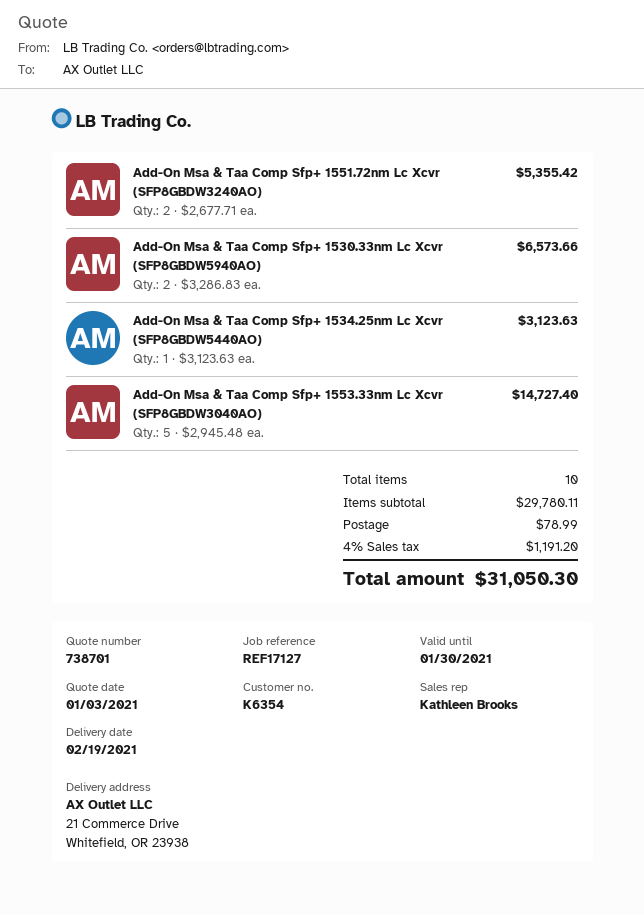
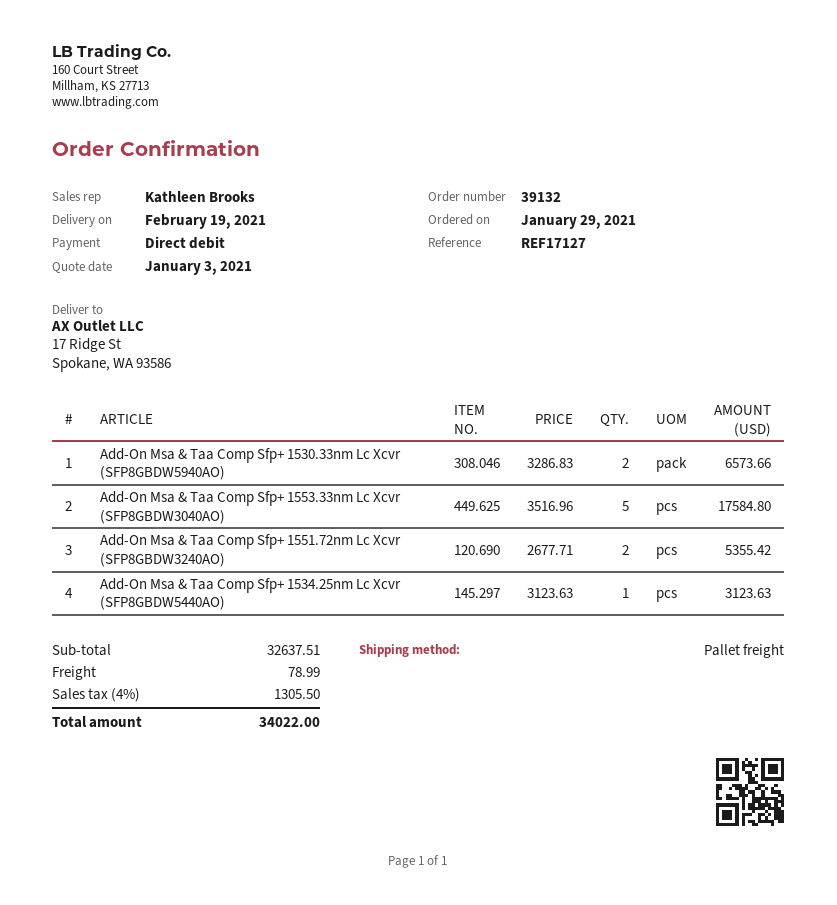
ship to: 21 Commerce Drive, Whitefield, OR 23938 -> 17 Ridge St, Spokane, WA 93586
Add-On Msa & Taa Comp Sfp+ 1553.33nm Lc Xcvr (SFP8GBDW3040AO): 5 x 2945.48 = 14727.40 -> 5 x 3516.96 = 17584.80
subtotal: 29780.11 -> 32637.51
tax: 4% = 1191.20 -> 4% = 1305.50
total: 31050.30 -> 34022.00

